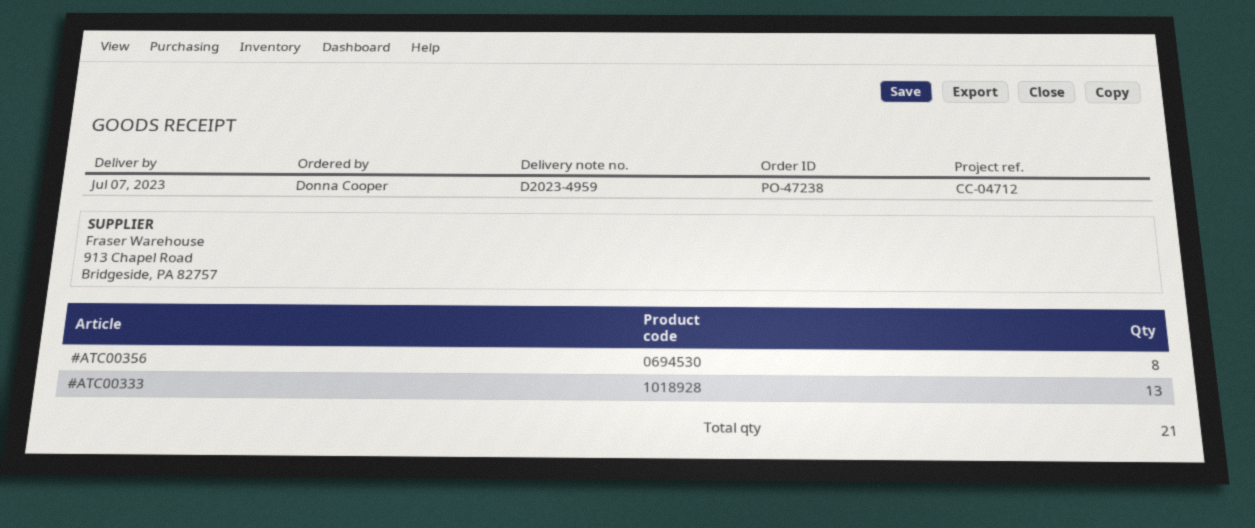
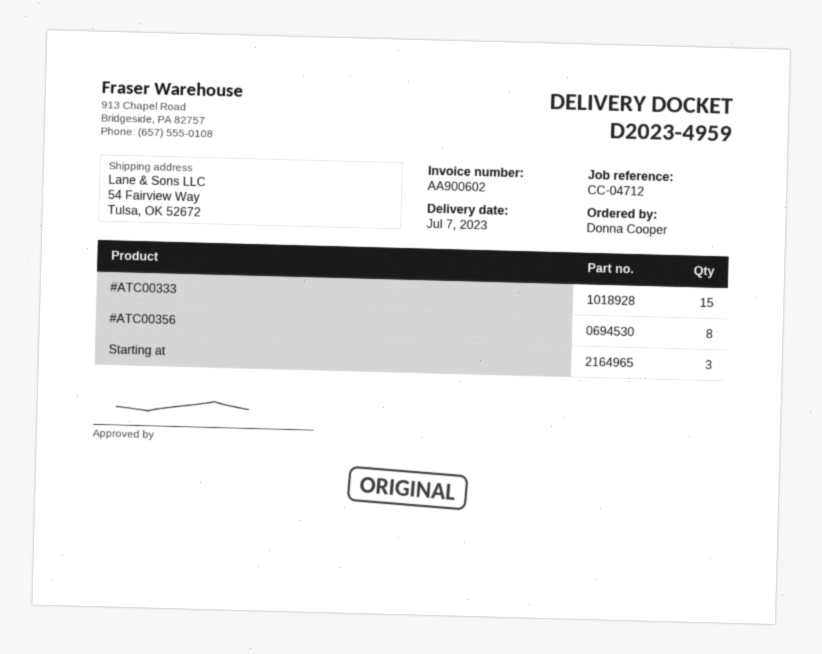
#ATC00333: 13 -> 15
Starting at: none -> 3

